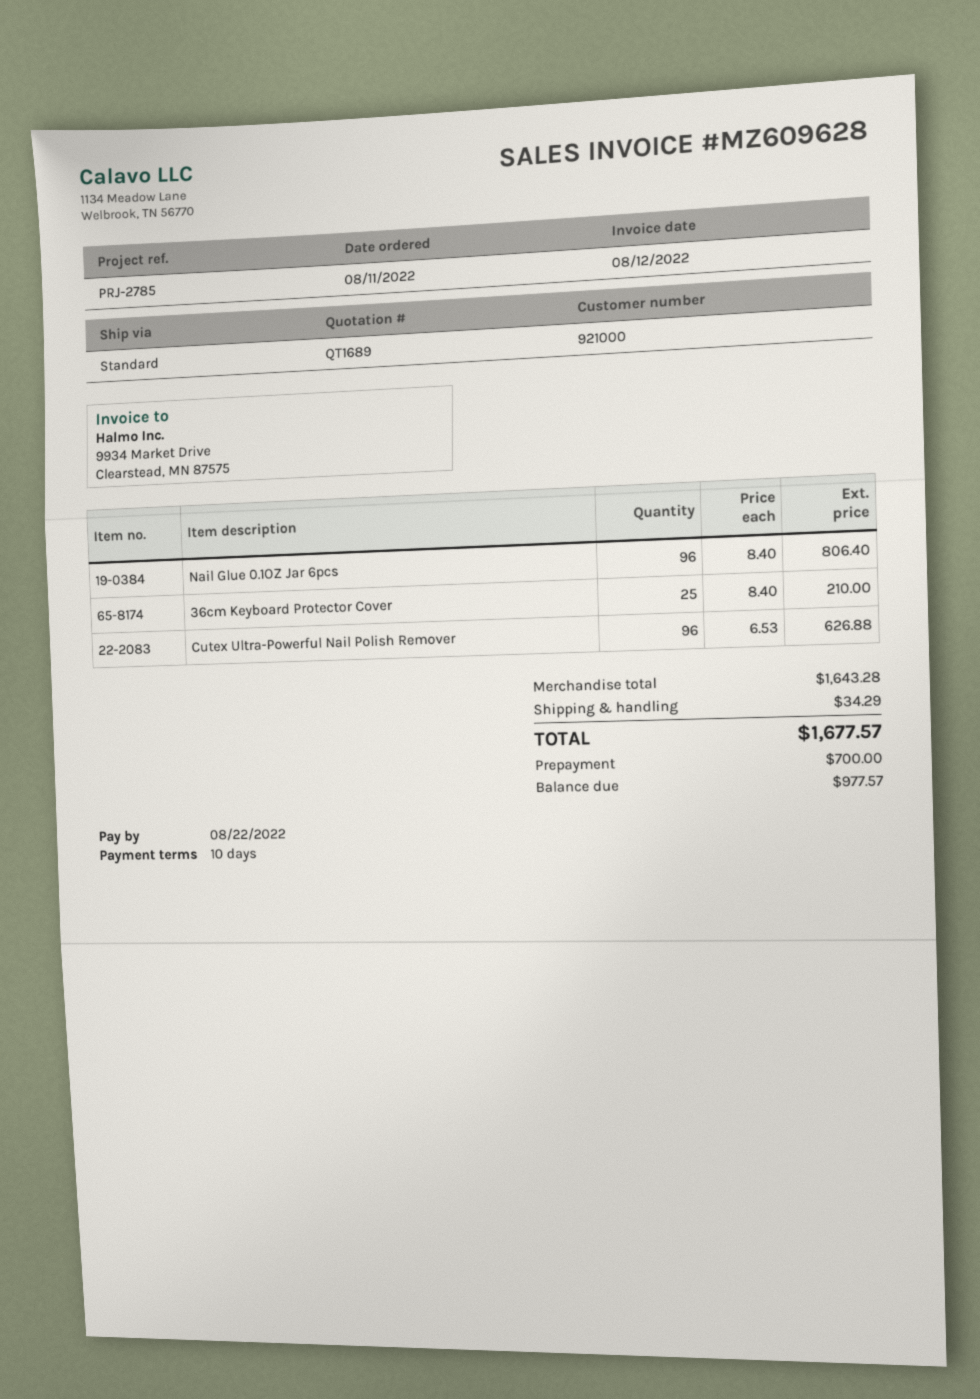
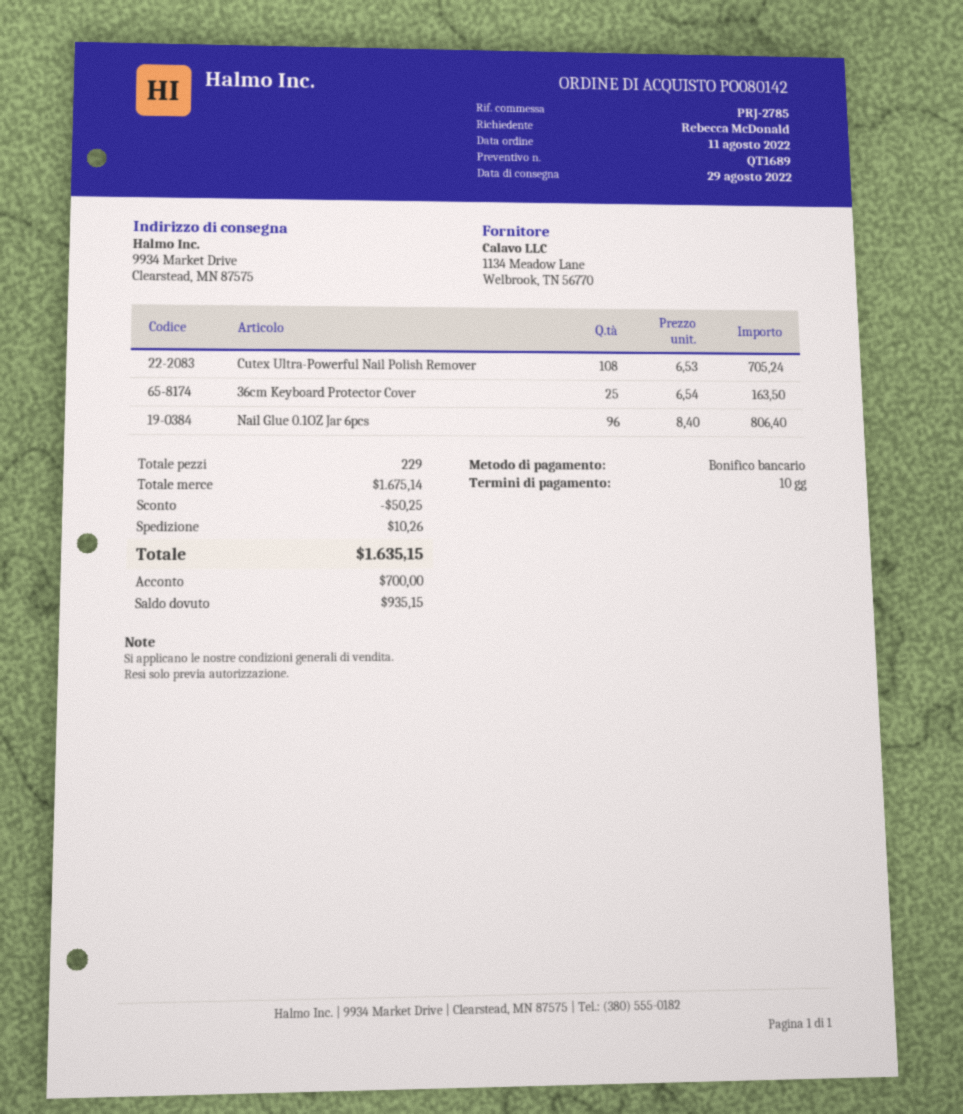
36cm Keyboard Protector Cover: 25 x 8.40 = 210.00 -> 25 x 6.54 = 163.50
Cutex Ultra-Powerful Nail Polish Remover: 96 x 6.53 = 626.88 -> 108 x 6.53 = 705.24
subtotal: 1643.28 -> 1675.14
discount: none -> 50.25
shipping: 34.29 -> 10.26
total: 1677.57 -> 1635.15
balance: 977.57 -> 935.15

